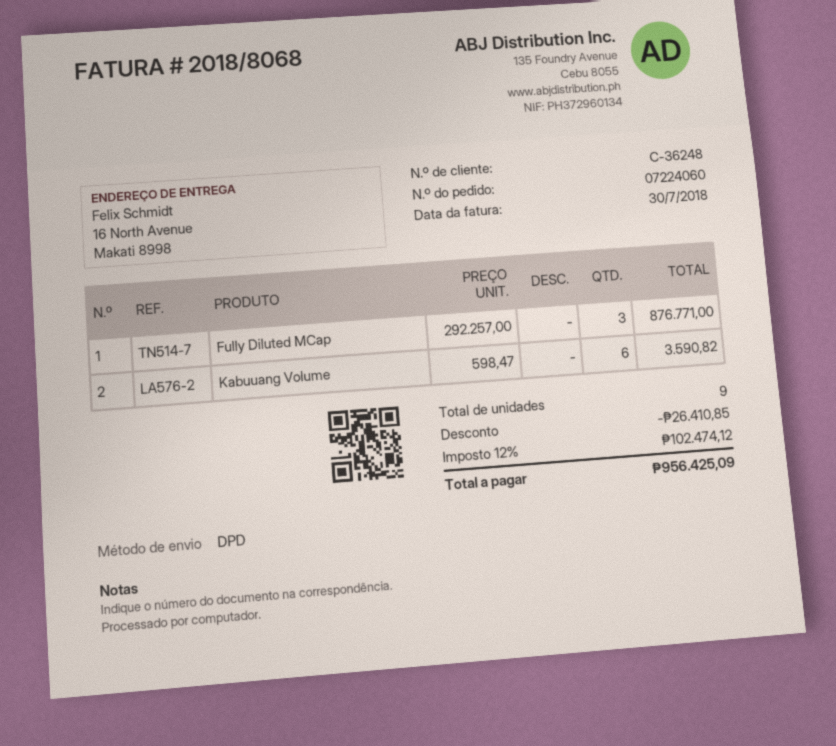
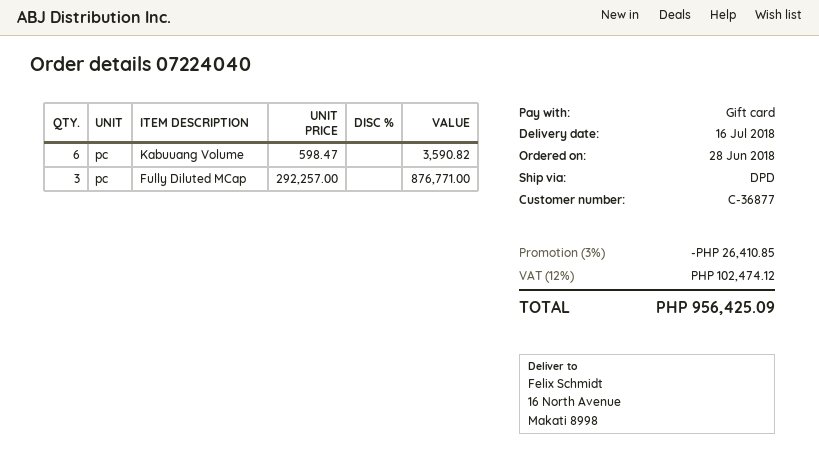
order number: 07224060 -> 07224040
customer number: C-36248 -> C-36877

